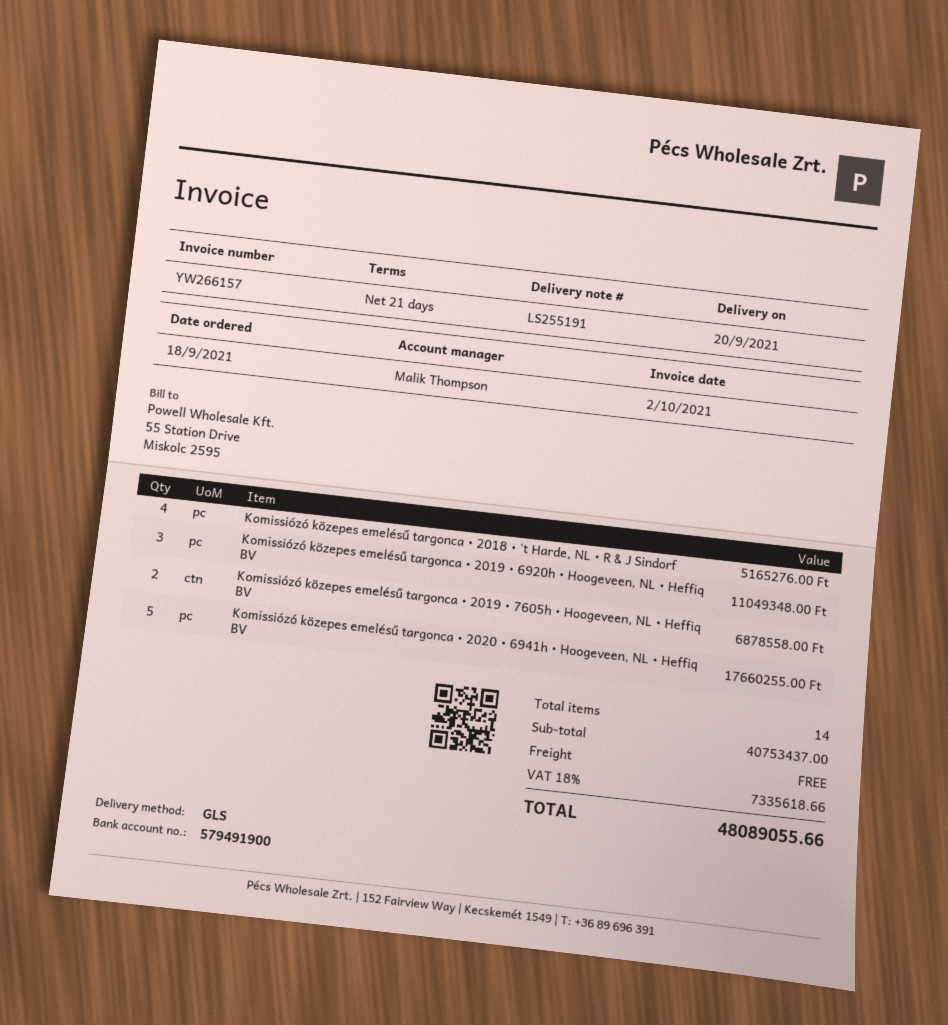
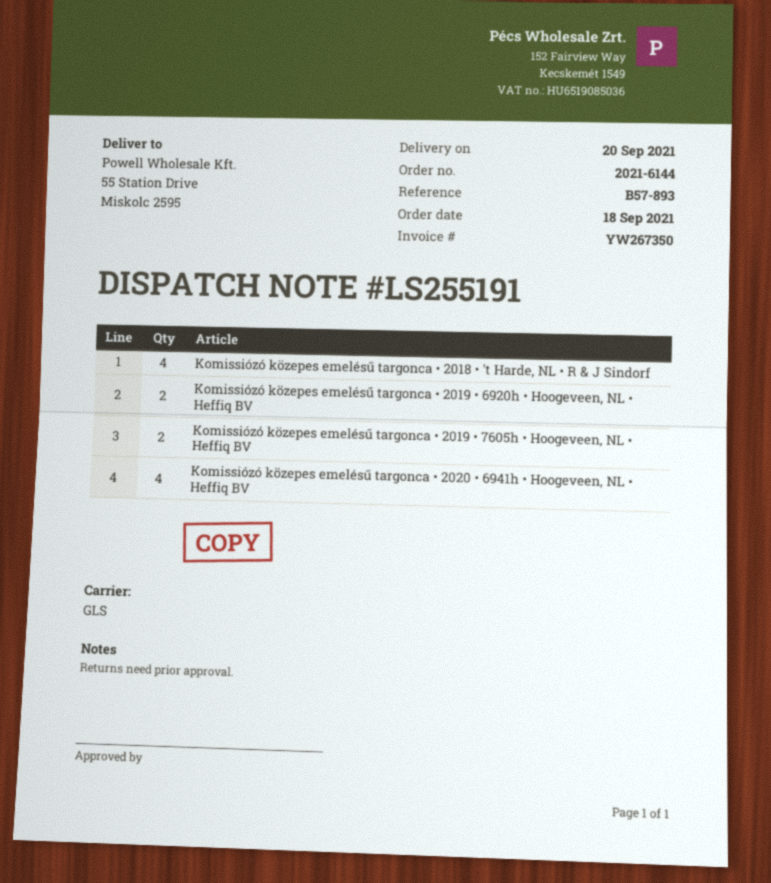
invoice number: YW266157 -> YW267350
Komissiózó közepes emelésű targonca • 2019 • 6920h • Hoogeveen, NL • Heffiq BV: 3 -> 2
Komissiózó közepes emelésű targonca • 2020 • 6941h • Hoogeveen, NL • Heffiq BV: 5 -> 4

